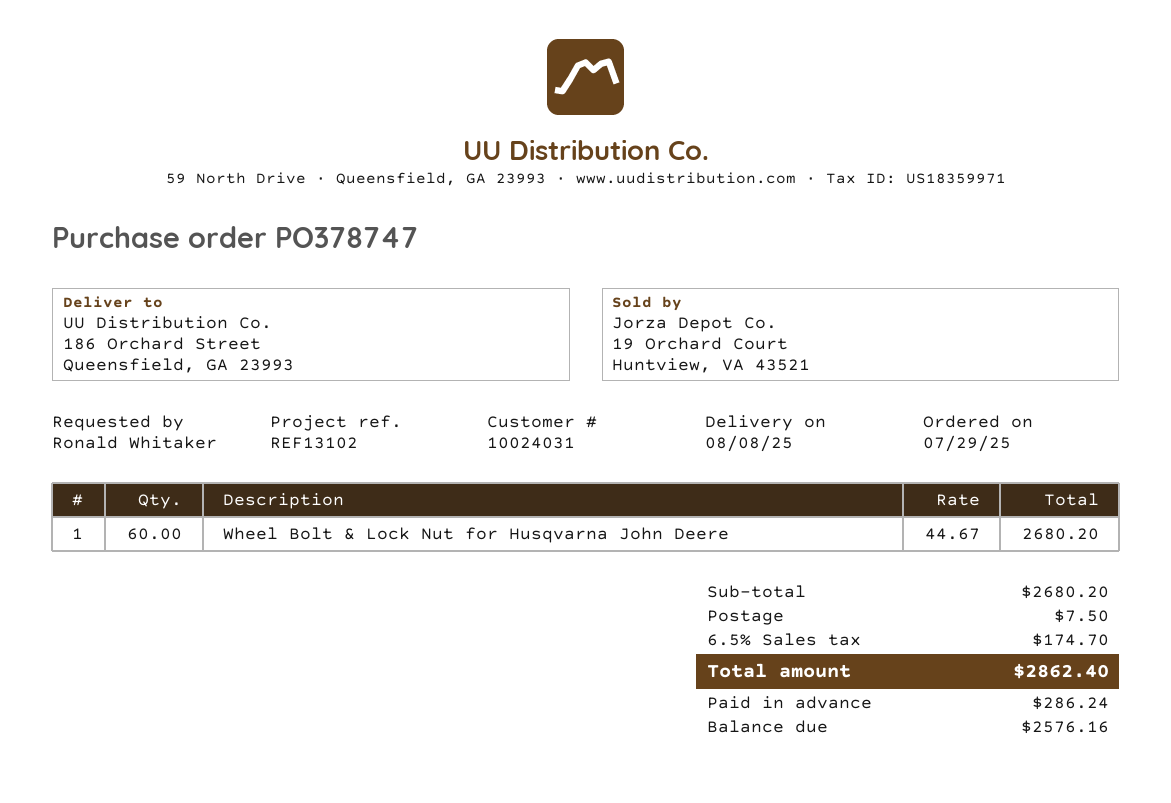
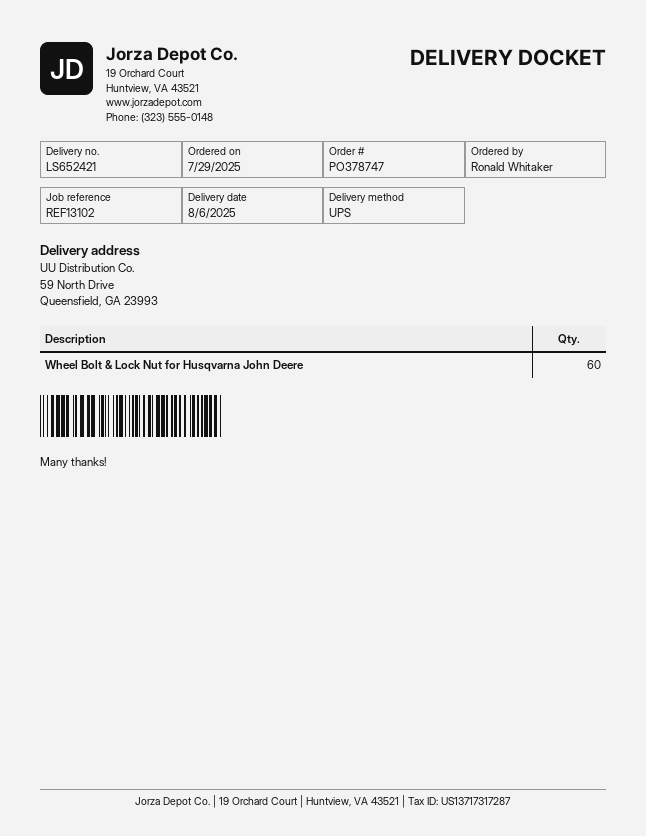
delivery date: 2025-08-08 -> 2025-08-06
ship to: 186 Orchard Street, Queensfield, GA 23993 -> 59 North Drive, Queensfield, GA 23993

